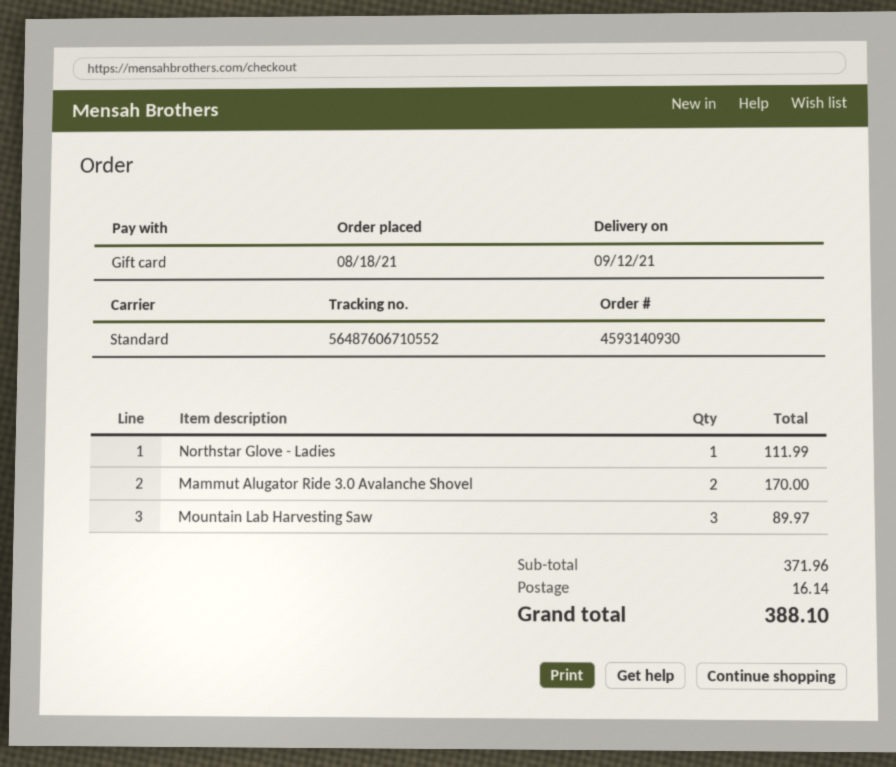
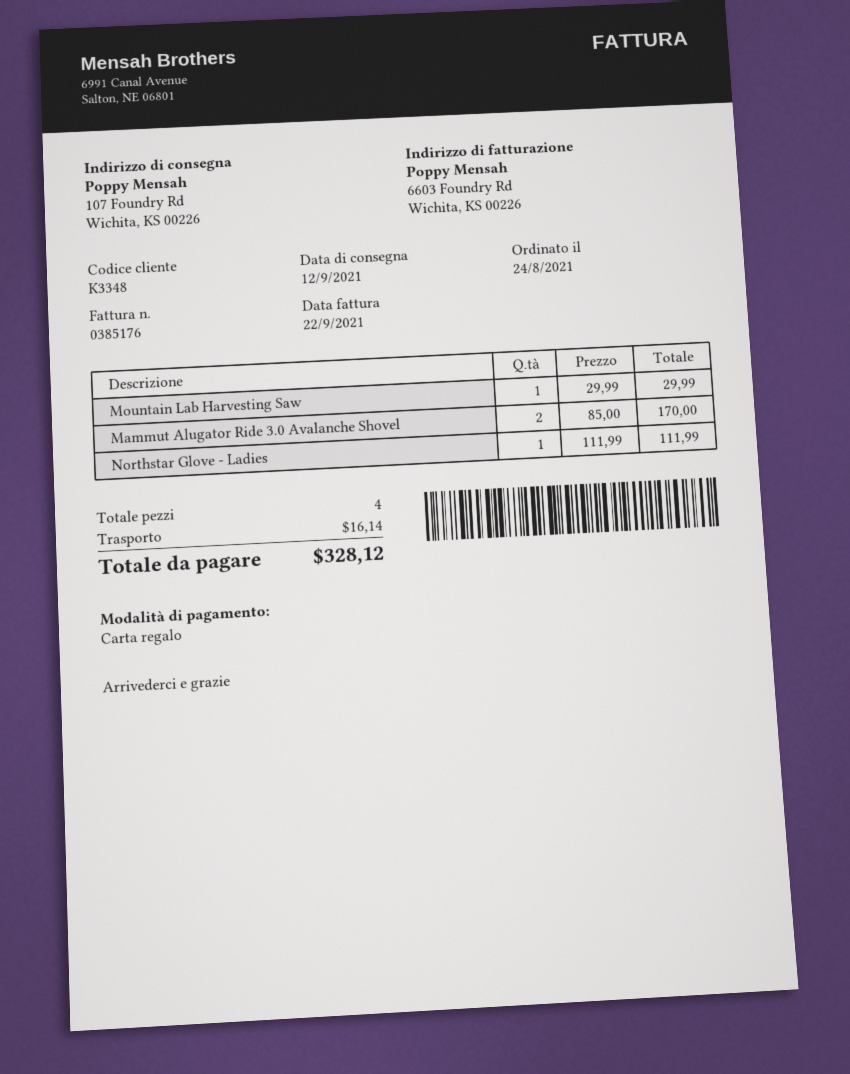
order date: 2021-08-18 -> 2021-08-24
Mountain Lab Harvesting Saw: 3 for 89.97 -> 1 for 29.99
total: 388.10 -> 328.12

